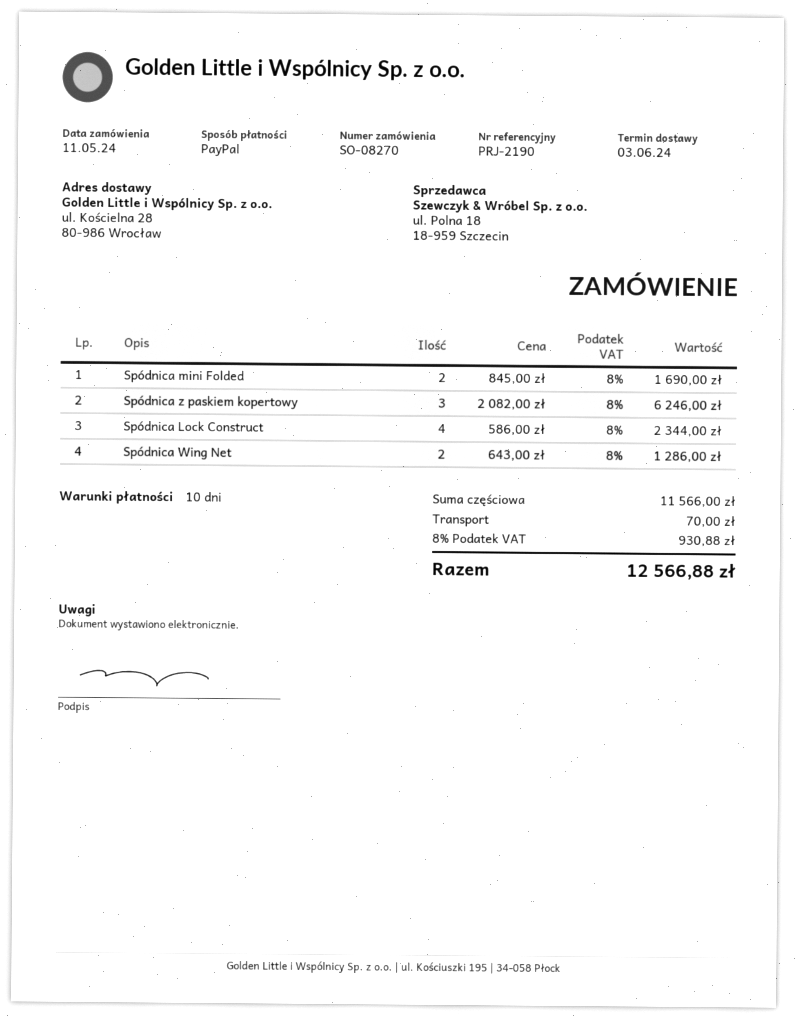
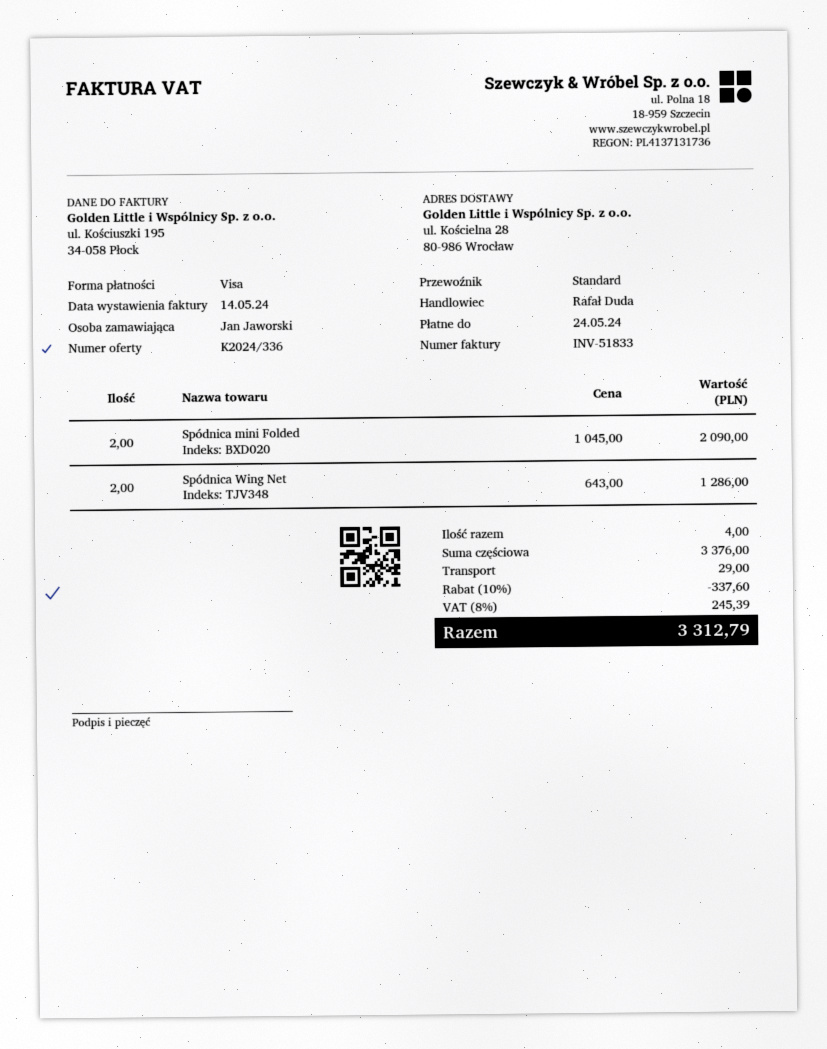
payment method: PayPal -> Visa
Spódnica mini Folded: 2 x 845.00 = 1690.00 -> 2 x 1045.00 = 2090.00
Spódnica z paskiem kopertowy: 3 x 2082.00 = 6246.00 -> none
Spódnica Lock Construct: 4 x 586.00 = 2344.00 -> none
subtotal: 11566.00 -> 3376.00
discount: none -> 10% = 337.60
shipping: 70.00 -> 29.00
tax: 8% = 930.88 -> 8% = 245.39
total: 12566.88 -> 3312.79

